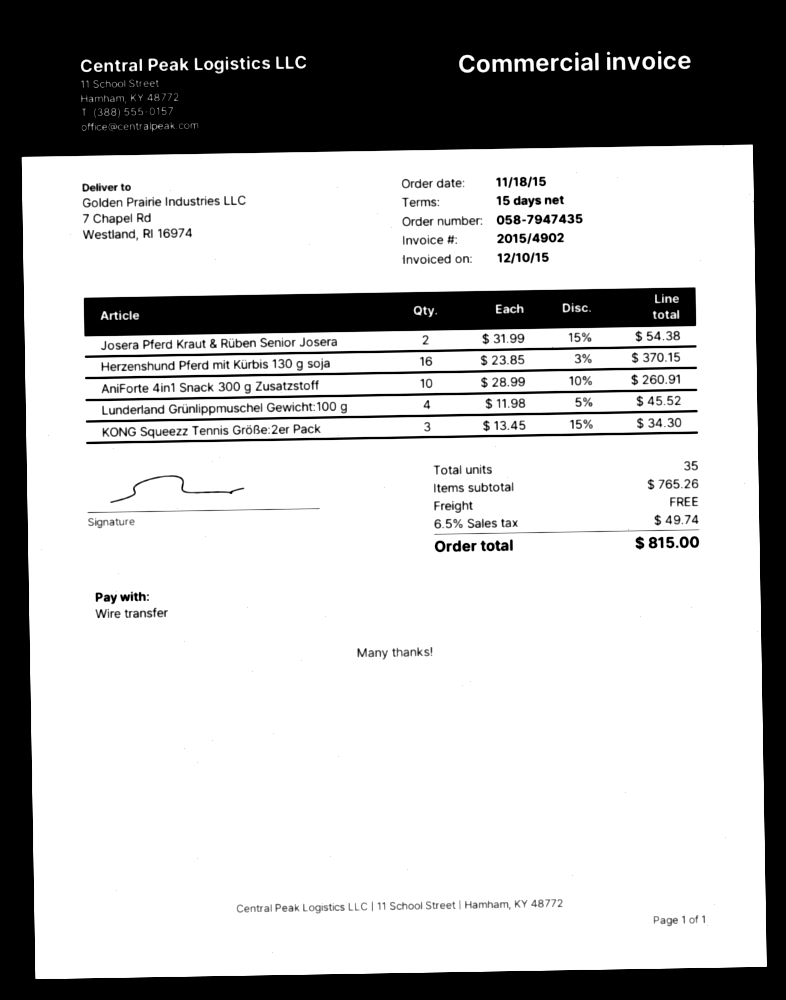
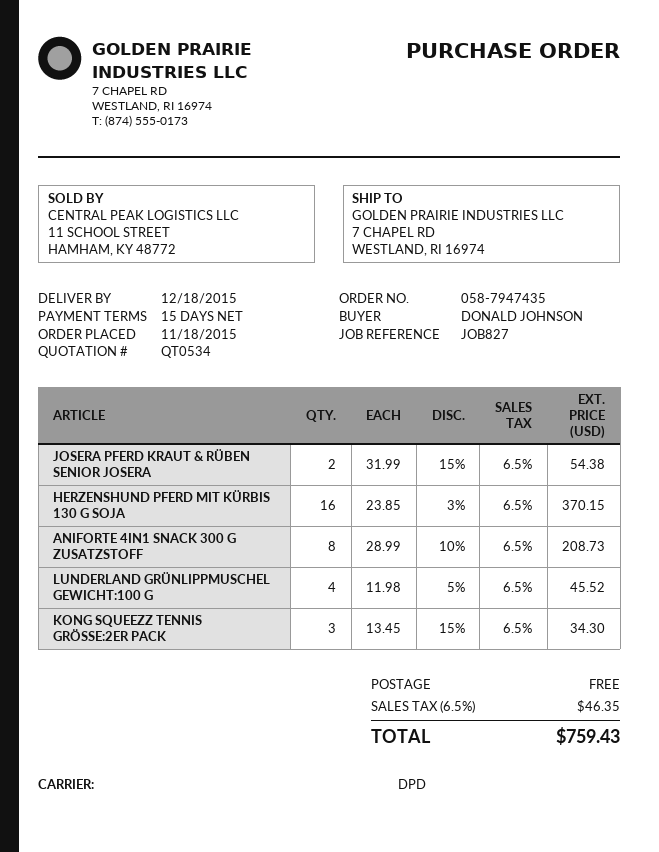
AniForte 4in1 Snack 300 g Zusatzstoff: 10 x 28.99 - 10% = 260.91 -> 8 x 28.99 - 10% = 208.73
tax: 6.5% = 49.74 -> 6.5% = 46.35
total: 815.00 -> 759.43

